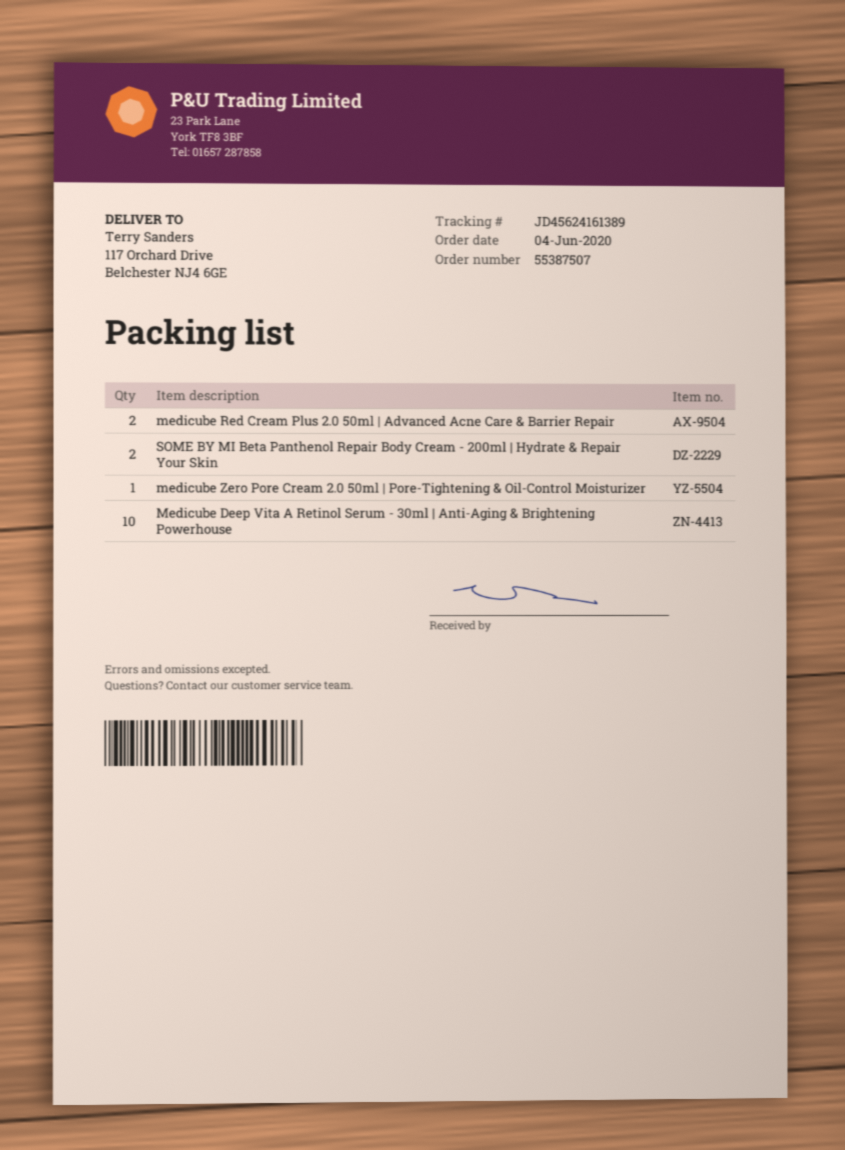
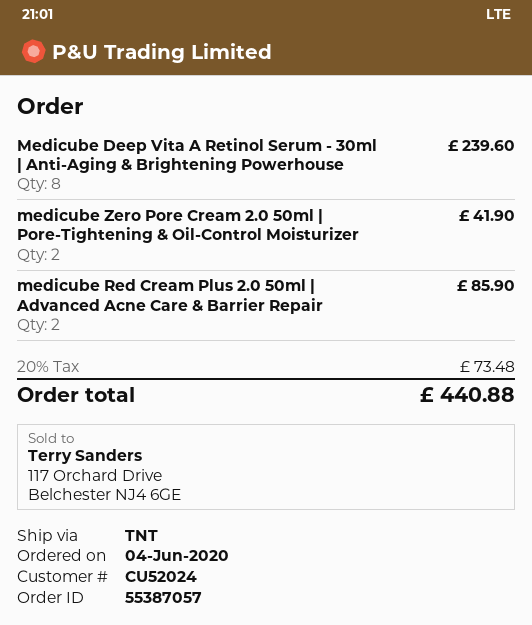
order number: 55387507 -> 55387057
SOME BY MI Beta Panthenol Repair Body Cream - 200ml | Hydrate & Repair Your Skin: 2 -> none
medicube Zero Pore Cream 2.0 50ml | Pore-Tightening & Oil-Control Moisturizer: 1 -> 2
Medicube Deep Vita A Retinol Serum - 30ml | Anti-Aging & Brightening Powerhouse: 10 -> 8

